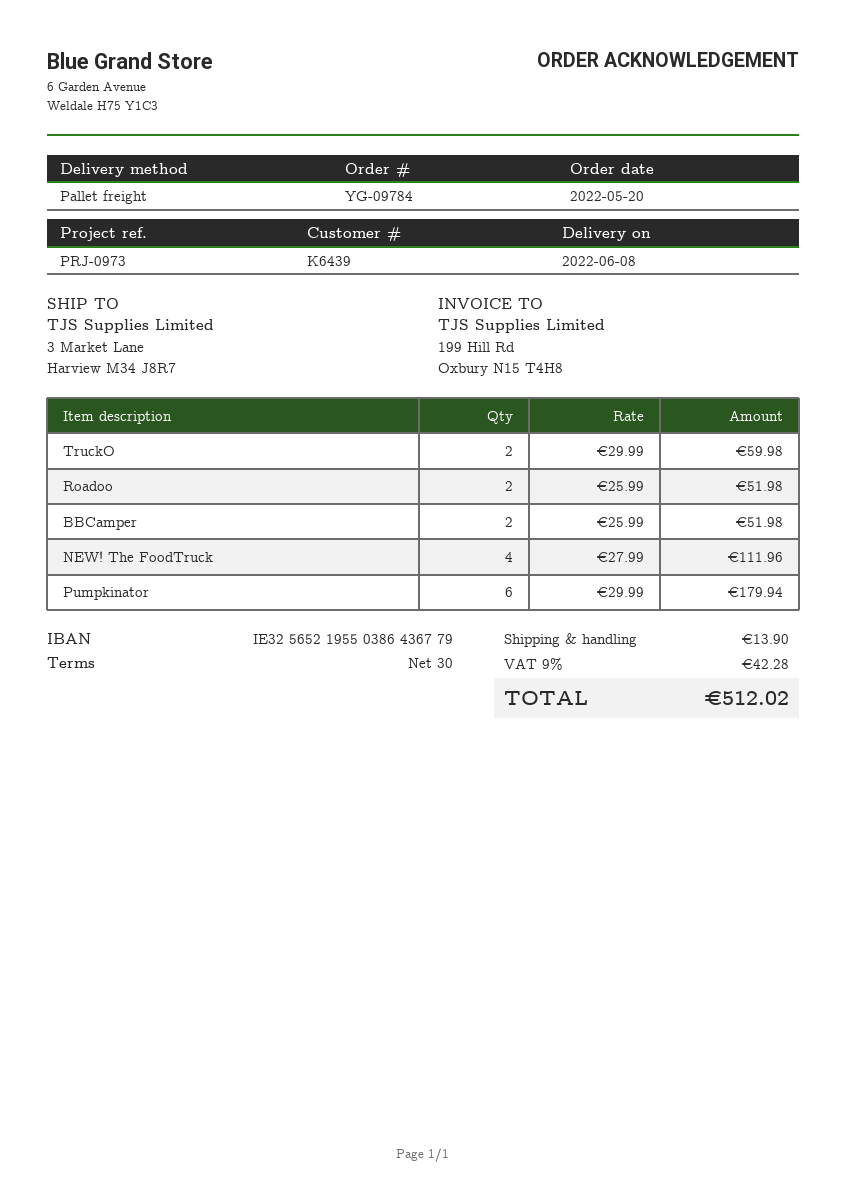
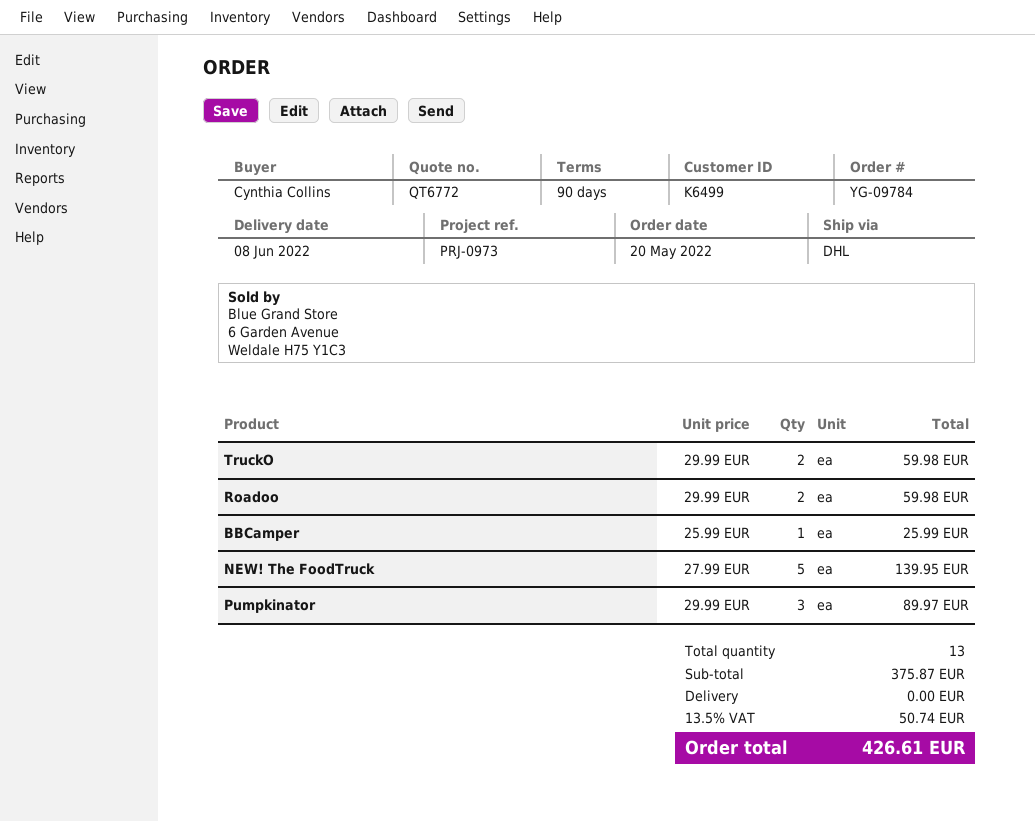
payment terms: 30 days -> 90 days
customer number: K6439 -> K6499
shipping method: pallet freight -> DHL
Roadoo: 2 x 25.99 = 51.98 -> 2 x 29.99 = 59.98
BBCamper: 2 x 25.99 = 51.98 -> 1 x 25.99 = 25.99
NEW! The FoodTruck: 4 x 27.99 = 111.96 -> 5 x 27.99 = 139.95
Pumpkinator: 6 x 29.99 = 179.94 -> 3 x 29.99 = 89.97
shipping: 13.90 -> 0.00
tax: 9% = 42.28 -> 13.5% = 50.74
total: 512.02 -> 426.61

